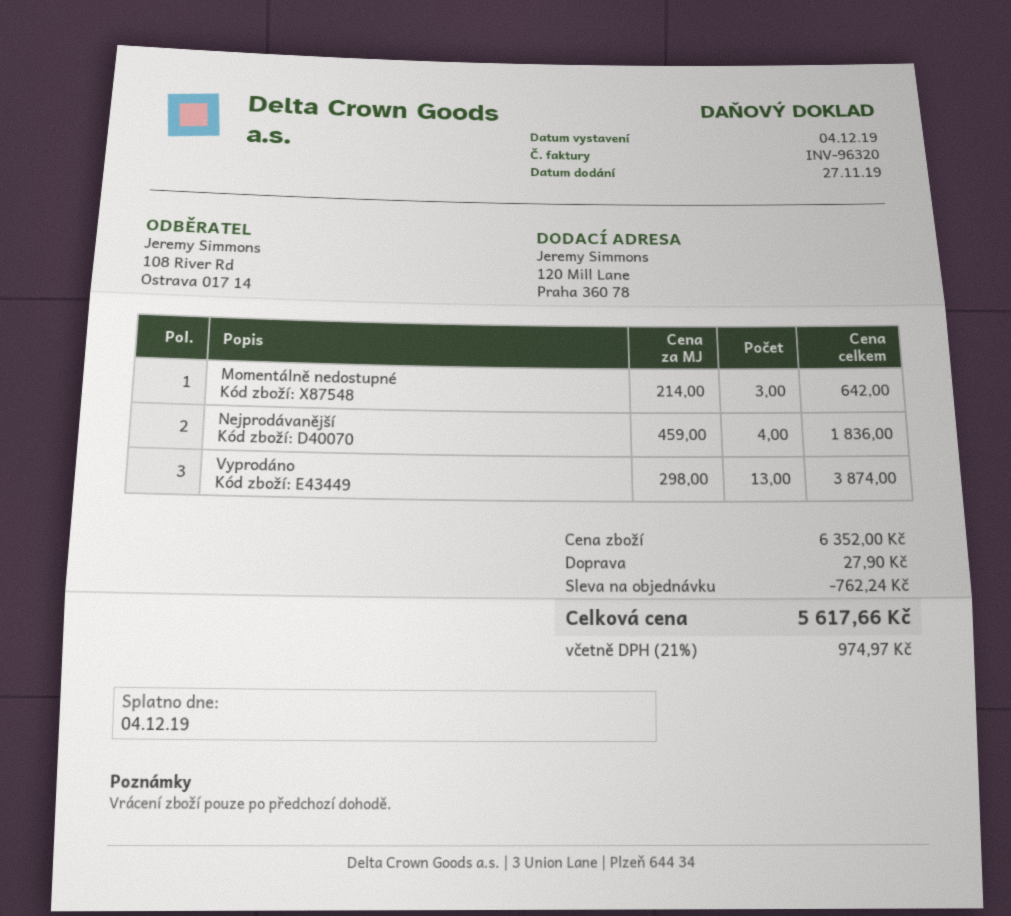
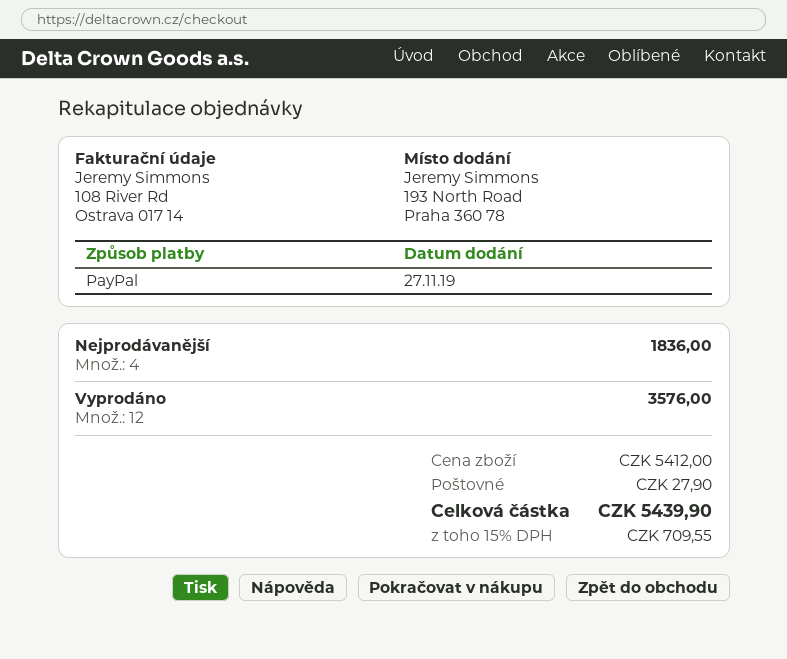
ship to: 120 Mill Lane, Praha 360 78 -> 193 North Road, Praha 360 78
Momentálně nedostupné: 3 for 642.00 -> none
Vyprodáno: 13 for 3874.00 -> 12 for 3576.00
subtotal: 6352.00 -> 5412.00
discount: 762.24 -> none
tax: 21% = 974.97 -> 15% = 709.55
total: 5617.66 -> 5439.90

